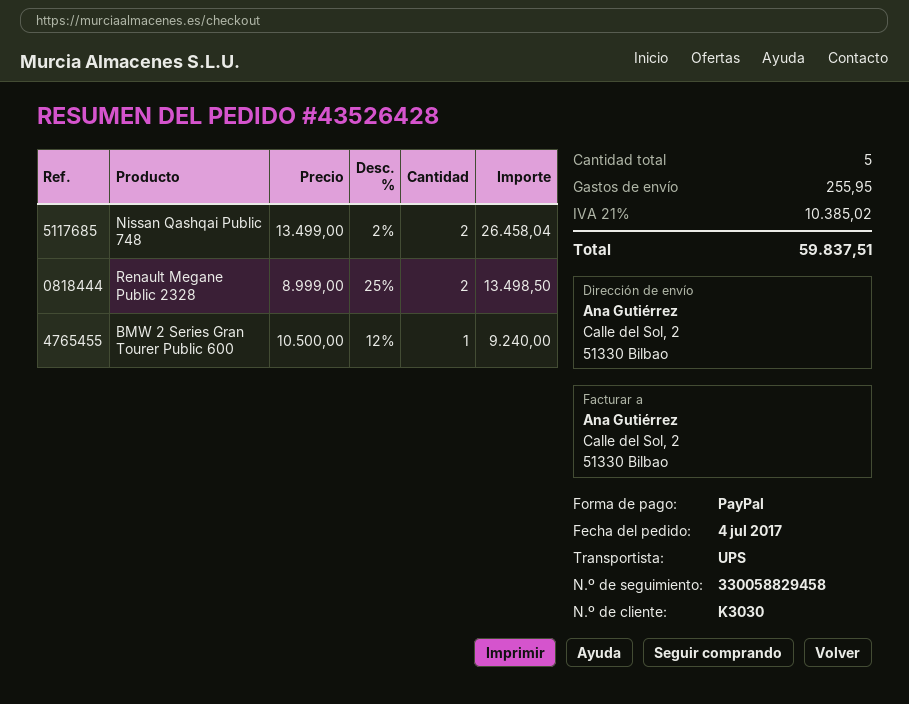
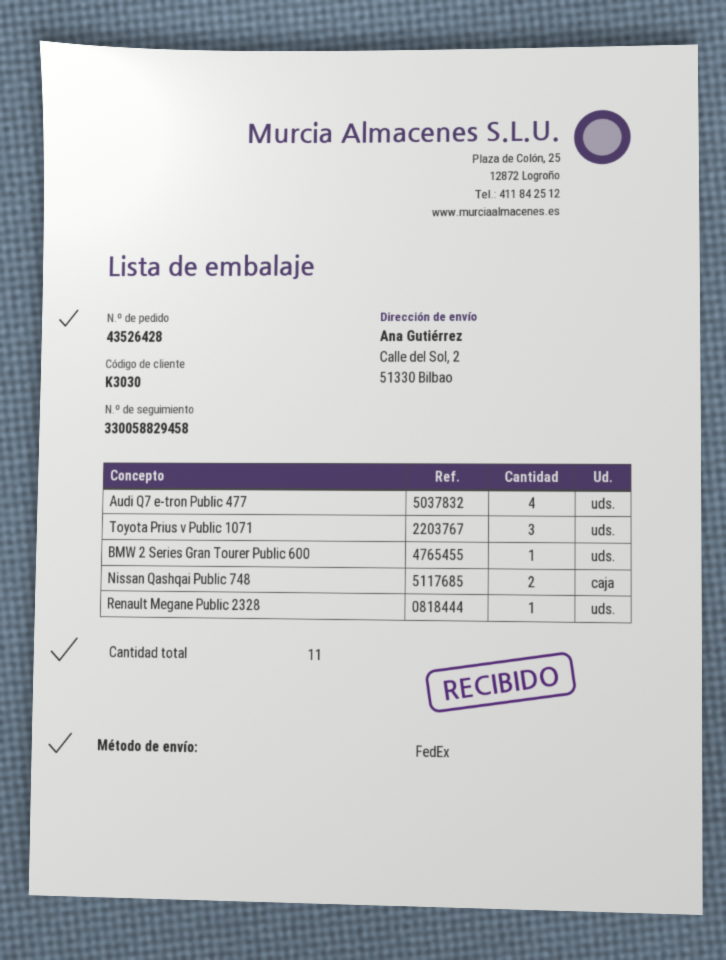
shipping method: UPS -> FedEx
Renault Megane Public 2328: 2 -> 1
Audi Q7 e-tron Public 477: none -> 4
Toyota Prius v Public 1071: none -> 3
total quantity: 5 -> 11

